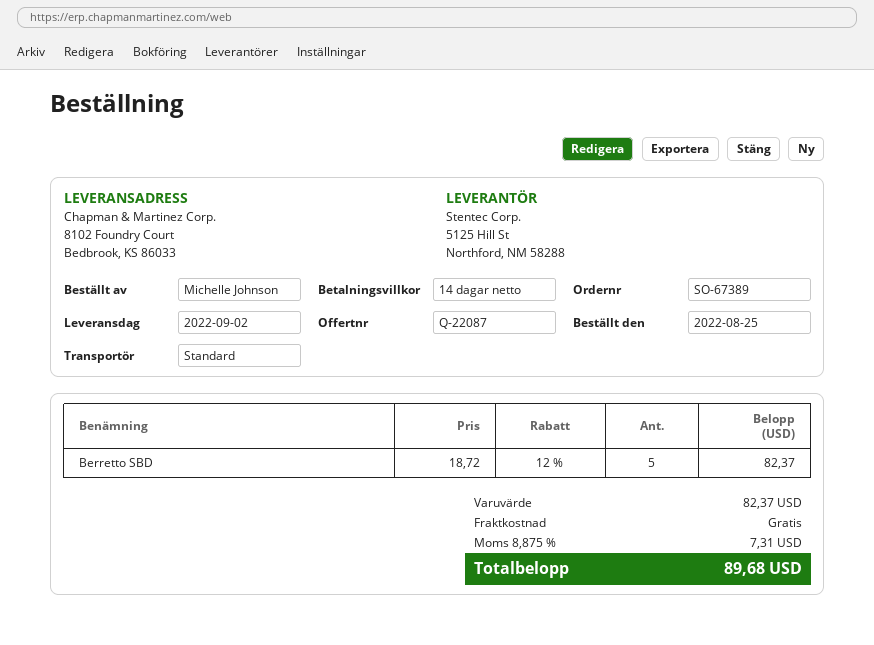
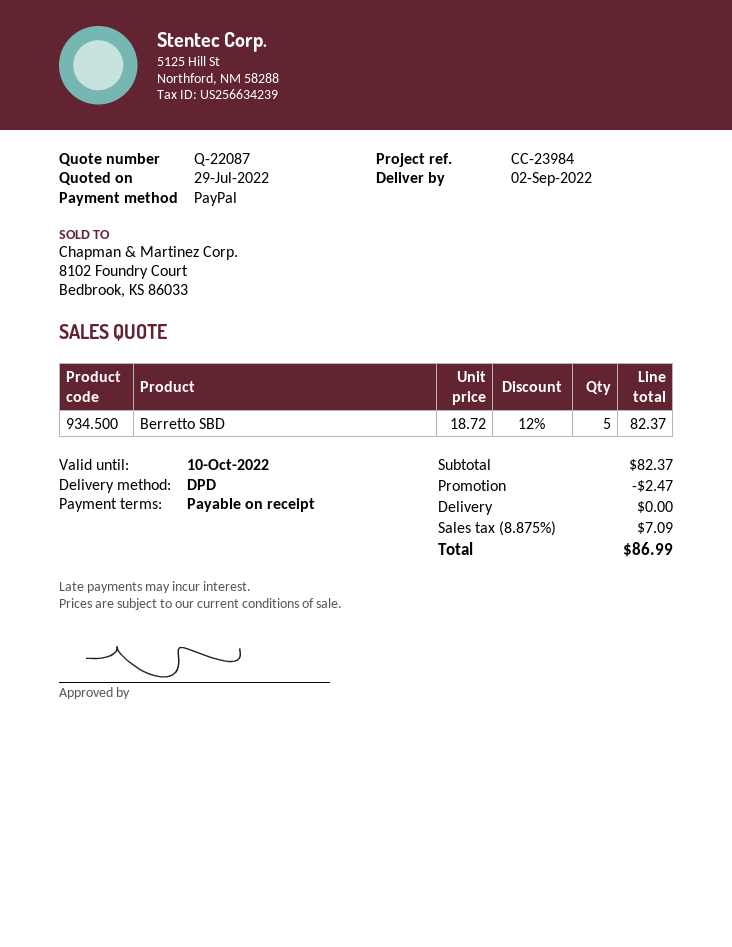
payment terms: 14 days -> on receipt
shipping method: standard -> DPD
discount: none -> 2.47
tax: 8.875% = 7.31 -> 8.875% = 7.09
total: 89.68 -> 86.99

